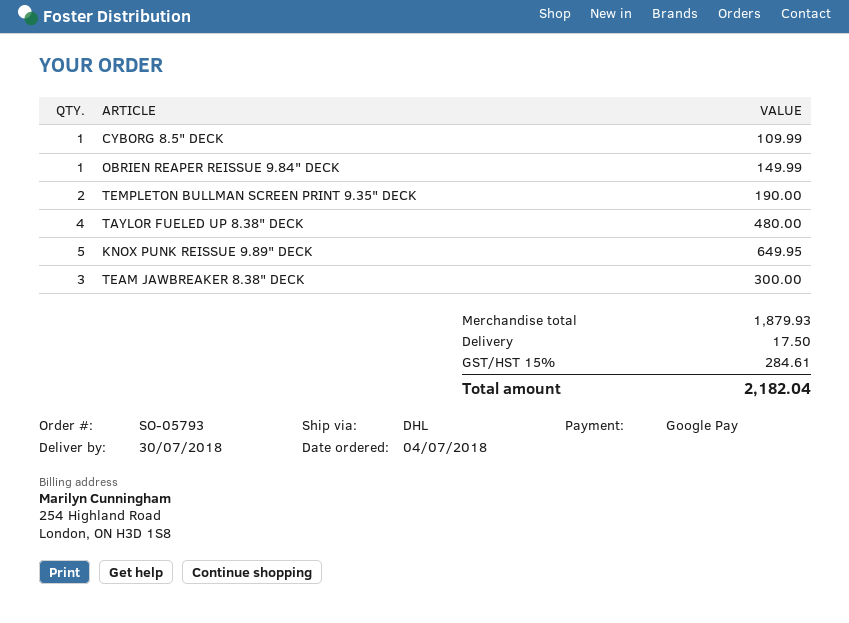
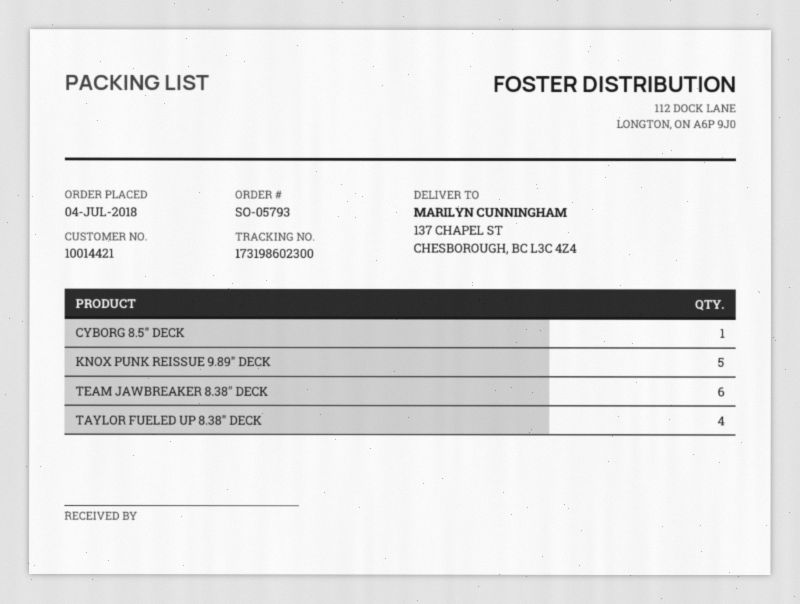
OBRIEN REAPER REISSUE 9.84" DECK: 1 -> none
TEMPLETON BULLMAN SCREEN PRINT 9.35" DECK: 2 -> none
TEAM JAWBREAKER 8.38" DECK: 3 -> 6

